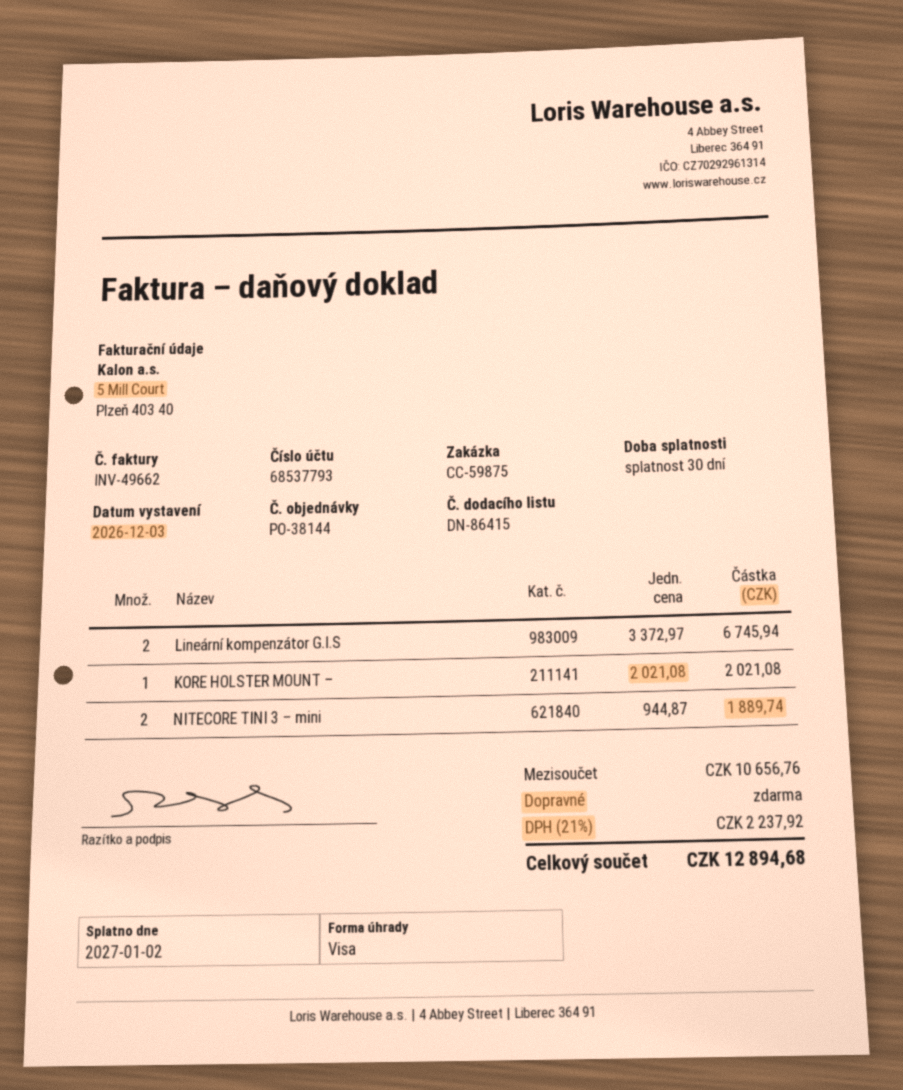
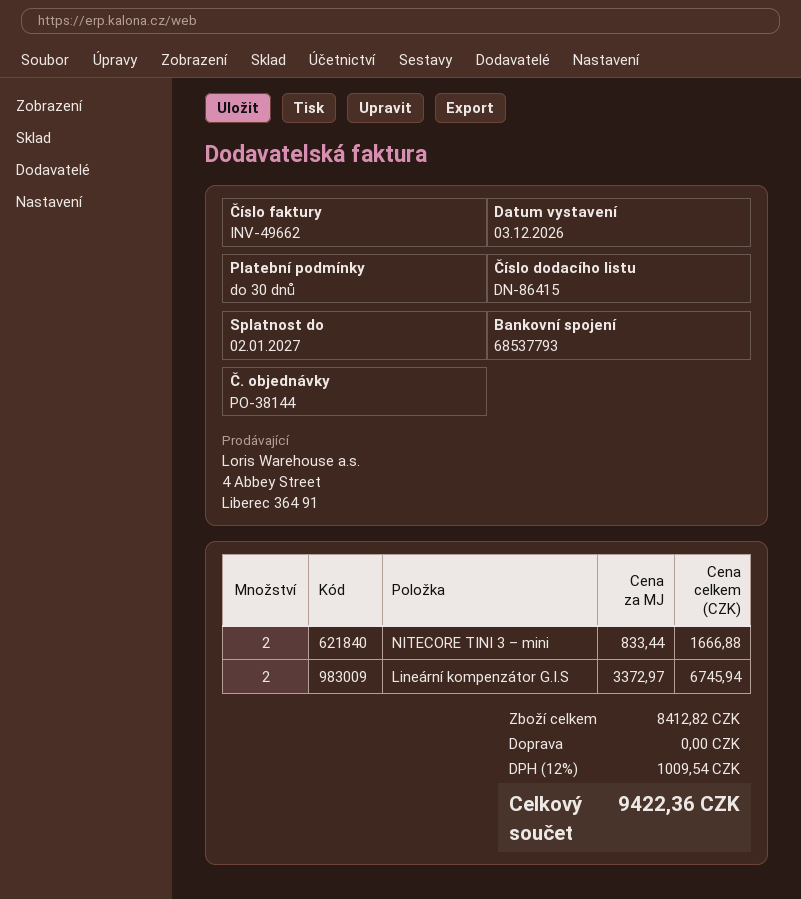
KORE HOLSTER MOUNT –: 1 x 2021.08 = 2021.08 -> none
NITECORE TINI 3 – mini: 2 x 944.87 = 1889.74 -> 2 x 833.44 = 1666.88
subtotal: 10656.76 -> 8412.82
tax: 21% = 2237.92 -> 12% = 1009.54
total: 12894.68 -> 9422.36

